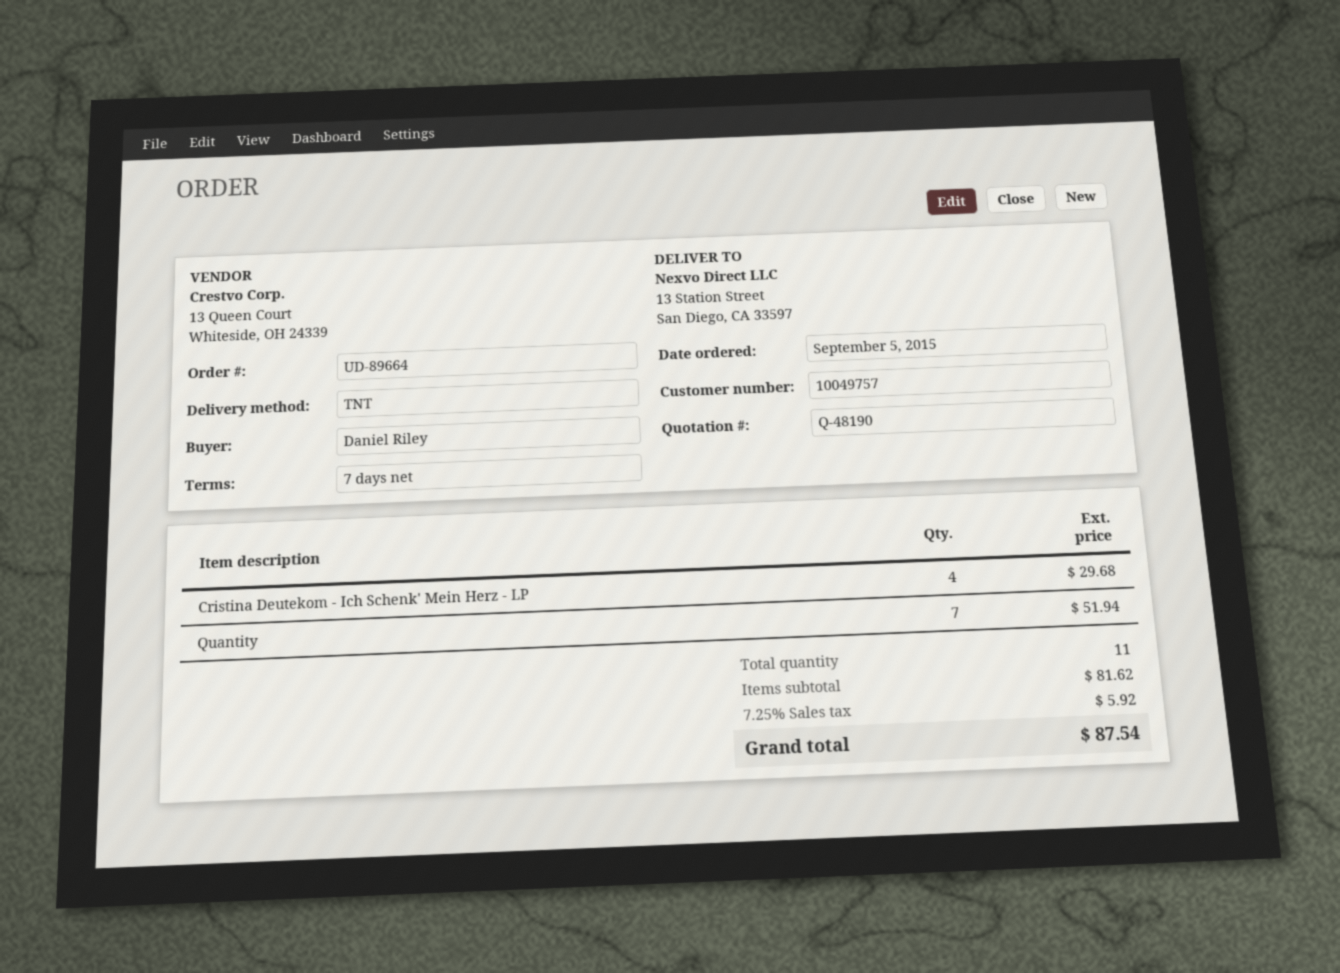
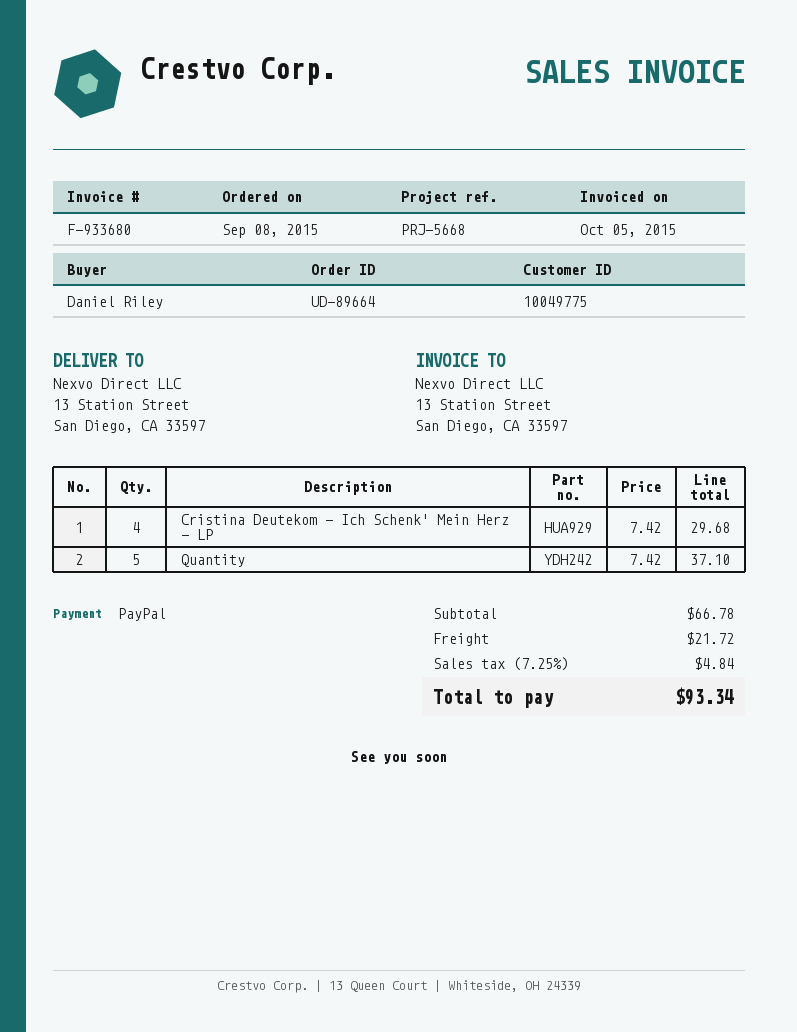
order date: 2015-09-05 -> 2015-09-08
customer number: 10049757 -> 10049775
Quantity: 7 for 51.94 -> 5 for 37.10
subtotal: 81.62 -> 66.78
shipping: none -> 21.72
tax: 7.25% = 5.92 -> 7.25% = 4.84
total: 87.54 -> 93.34

